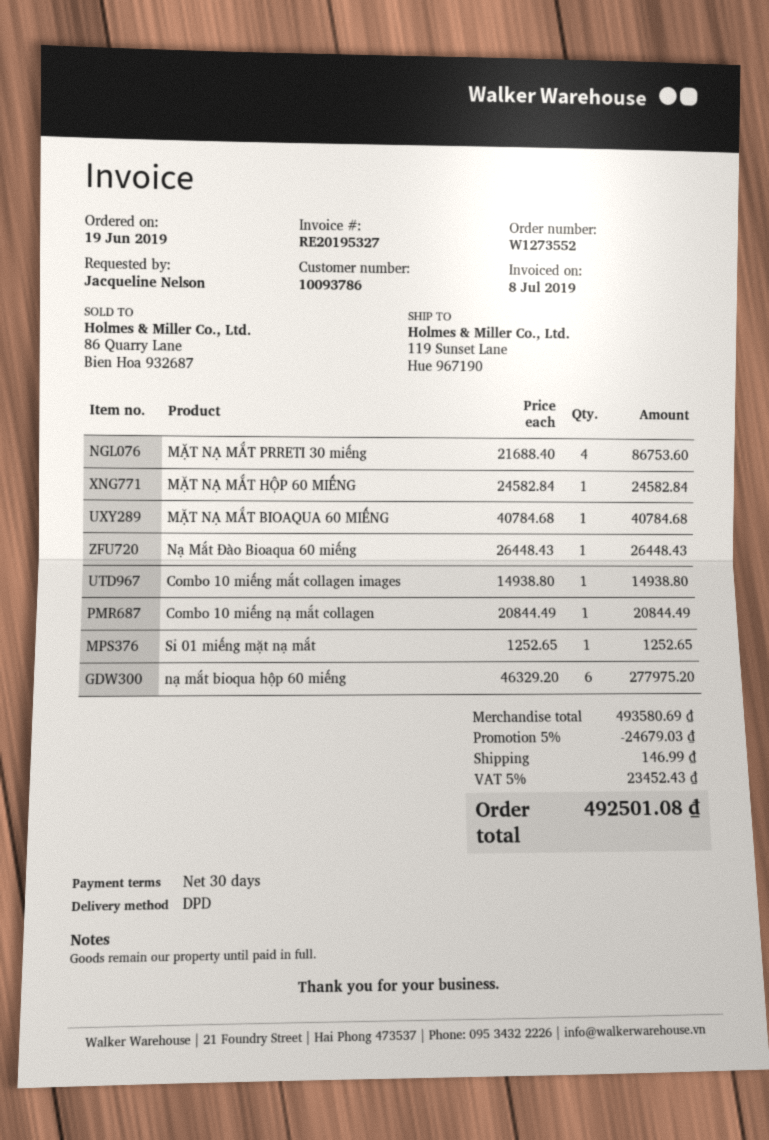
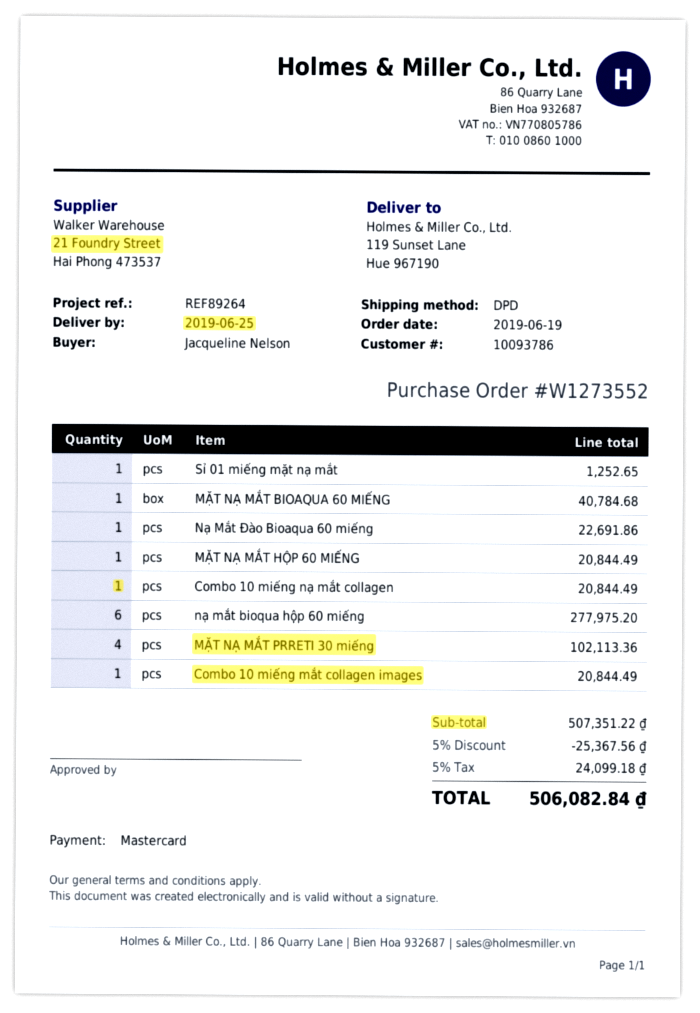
MẶT NẠ MẮT PRRETI 30 miếng: 4 for 86753.60 -> 4 for 102113.36
MẶT NẠ MẮT HỘP 60 MIẾNG: 1 for 24582.84 -> 1 for 20844.49
Nạ Mắt Đào Bioaqua 60 miếng: 1 for 26448.43 -> 1 for 22691.86
Combo 10 miếng mắt collagen images: 1 for 14938.80 -> 1 for 20844.49
subtotal: 493580.69 -> 507351.22
discount: 5% = 24679.03 -> 5% = 25367.56
shipping: 146.99 -> none
tax: 5% = 23452.43 -> 5% = 24099.18
total: 492501.08 -> 506082.84

